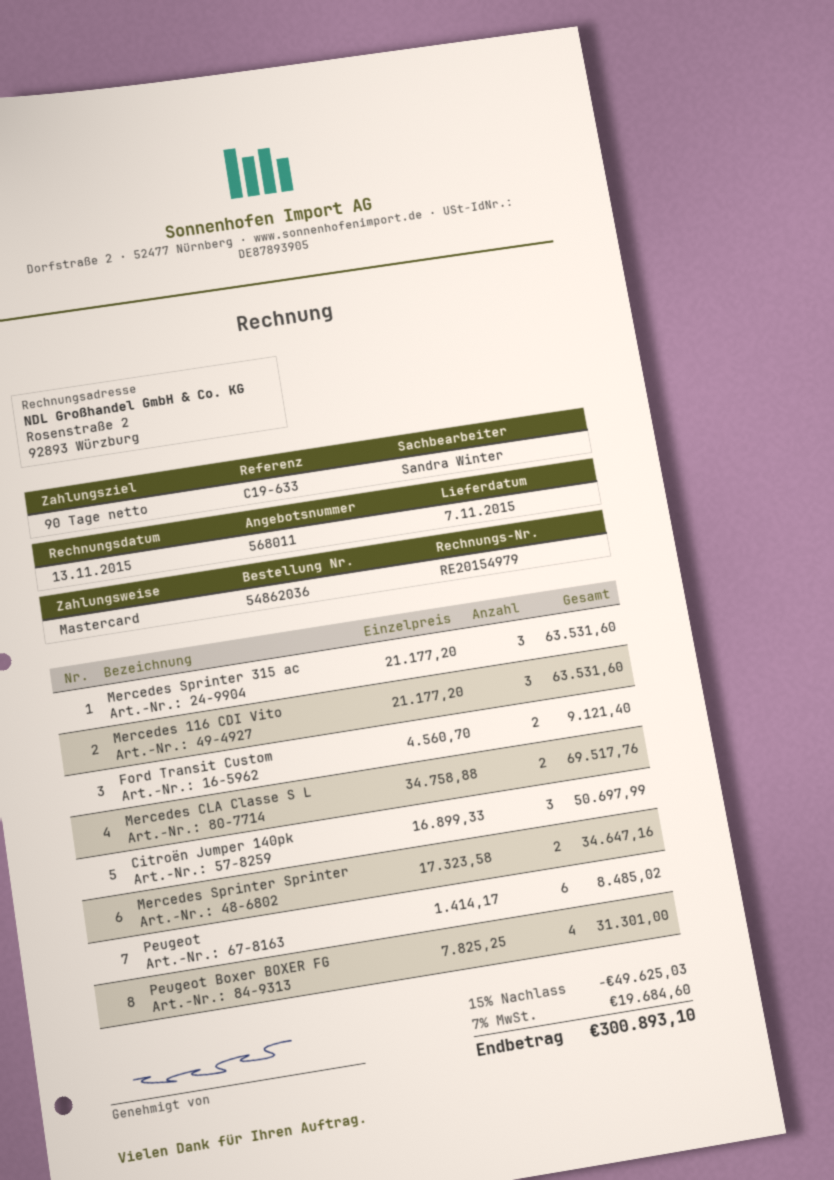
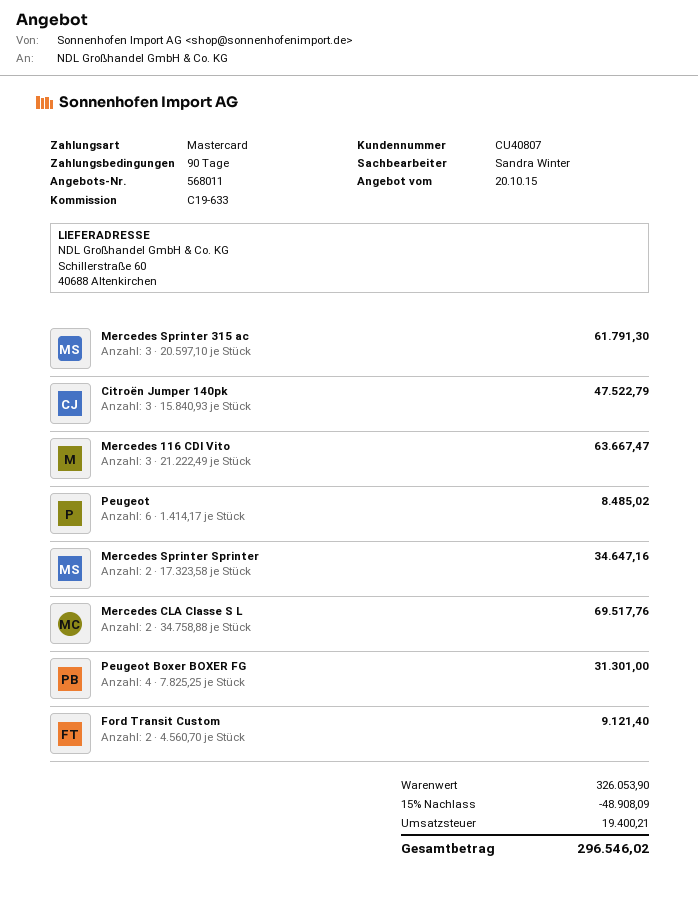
Mercedes Sprinter 315 ac: 3 x 21177.20 = 63531.60 -> 3 x 20597.10 = 61791.30
Mercedes 116 CDI Vito: 3 x 21177.20 = 63531.60 -> 3 x 21222.49 = 63667.47
Citroën Jumper 140pk: 3 x 16899.33 = 50697.99 -> 3 x 15840.93 = 47522.79
discount: 15% = 49625.03 -> 15% = 48908.09
tax: 19684.60 -> 19400.21
total: 300893.10 -> 296546.02

